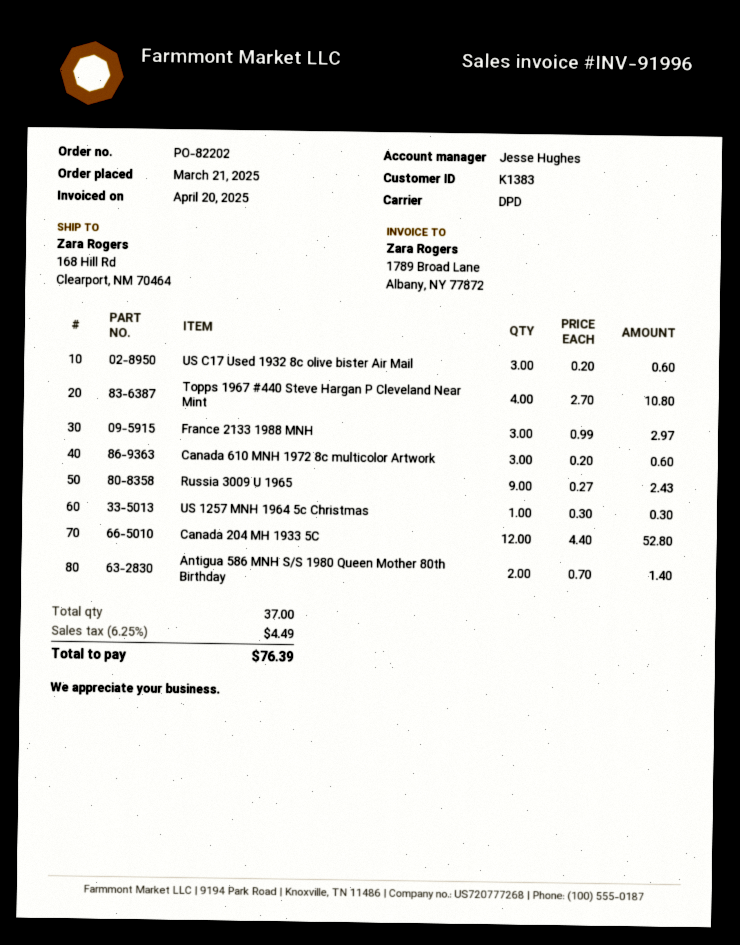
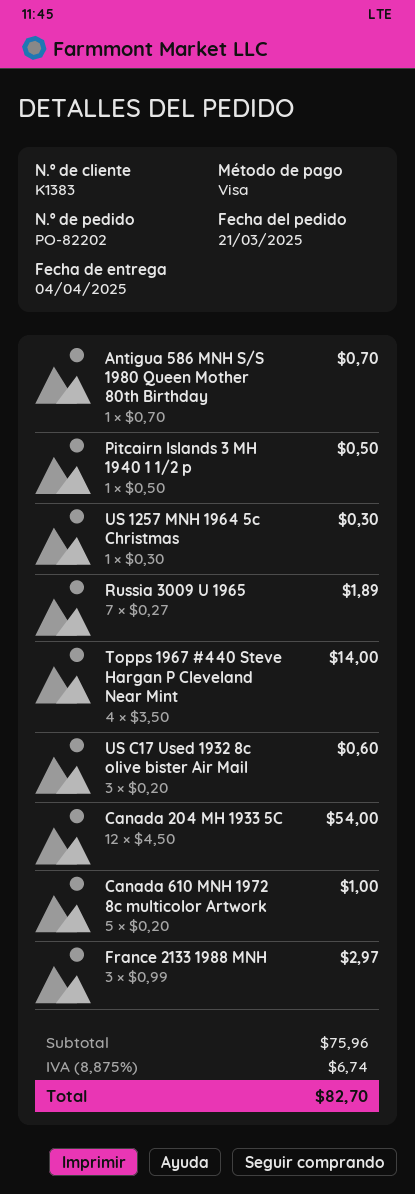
Topps 1967 #440 Steve Hargan P Cleveland Near Mint: 4 x 2.70 = 10.80 -> 4 x 3.50 = 14.00
Canada 610 MNH 1972 8c multicolor Artwork: 3 x 0.20 = 0.60 -> 5 x 0.20 = 1.00
Russia 3009 U 1965: 9 x 0.27 = 2.43 -> 7 x 0.27 = 1.89
Canada 204 MH 1933 5C: 12 x 4.40 = 52.80 -> 12 x 4.50 = 54.00
Antigua 586 MNH S/S 1980 Queen Mother 80th Birthday: 2 x 0.70 = 1.40 -> 1 x 0.70 = 0.70
Pitcairn Islands 3 MH 1940 1 1/2 p: none -> 1 x 0.50 = 0.50
tax: 6.25% = 4.49 -> 8.875% = 6.74
total: 76.39 -> 82.70

